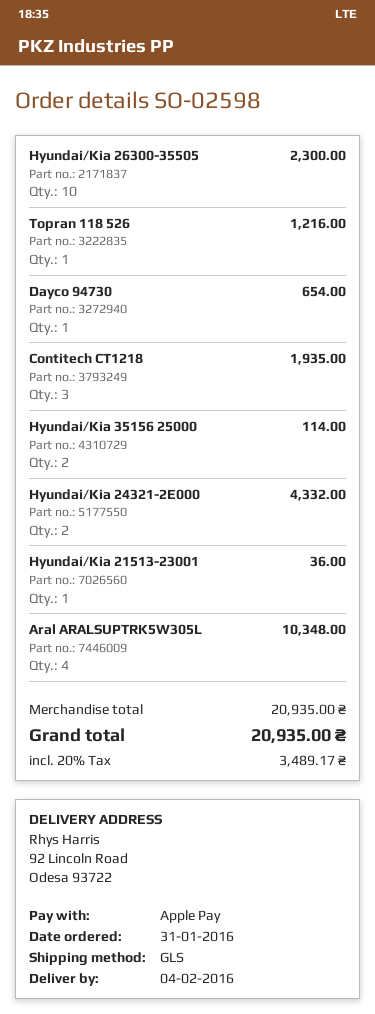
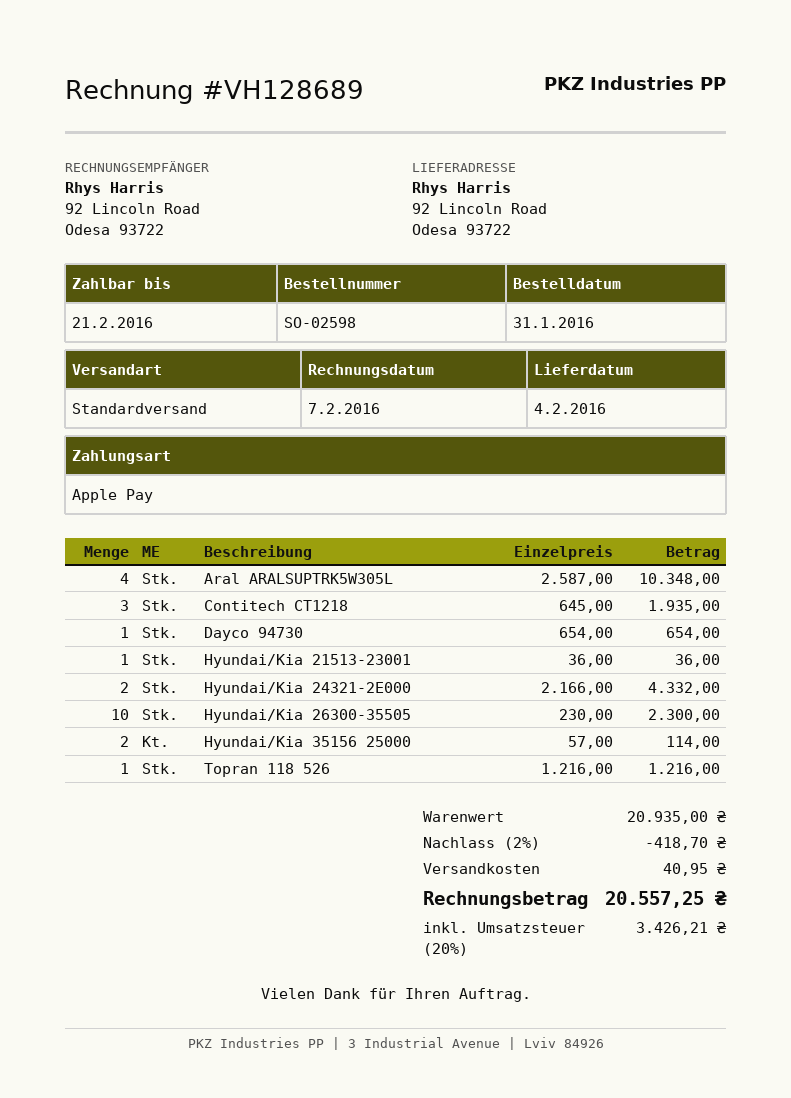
shipping method: GLS -> standard
discount: none -> 2% = 418.70
shipping: none -> 40.95
tax: 20% = 3489.17 -> 20% = 3426.21
total: 20935.00 -> 20557.25

